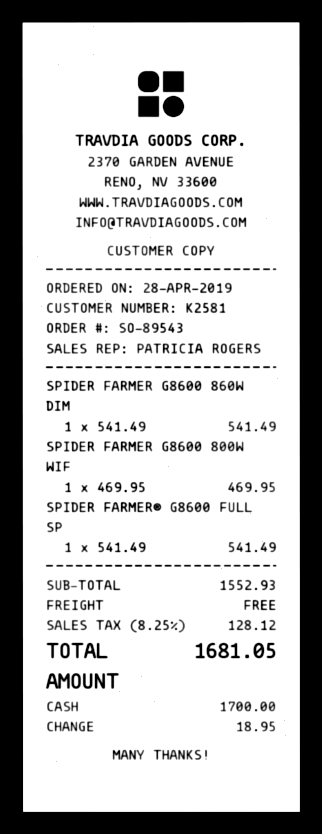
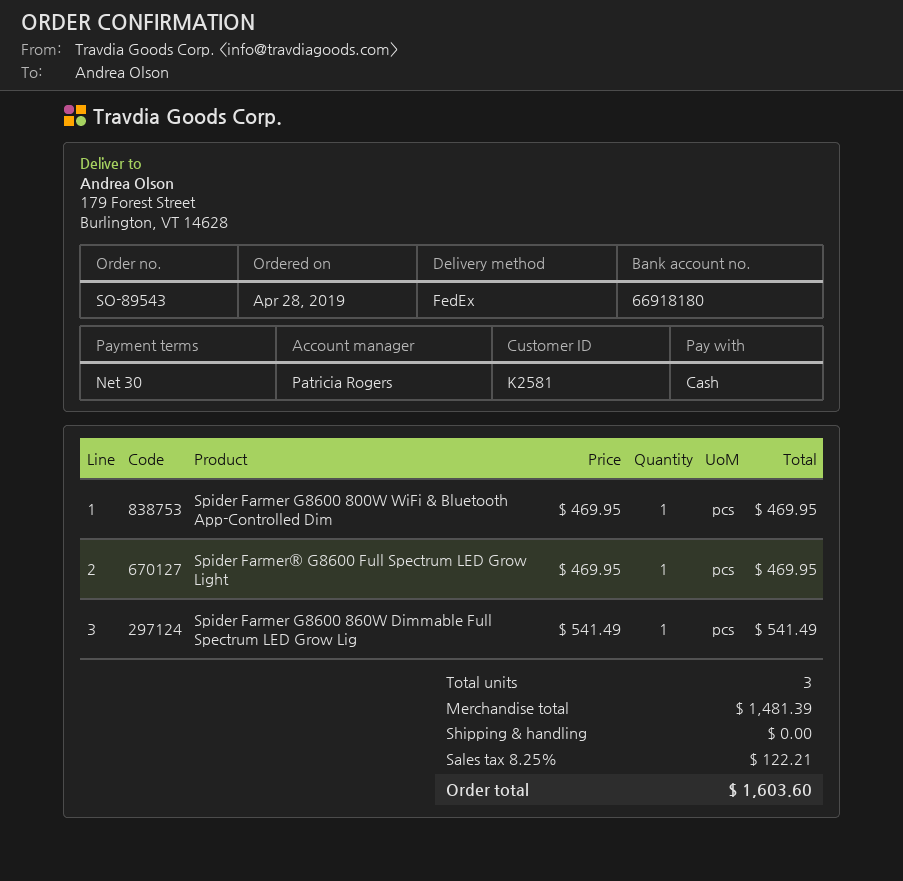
SPIDER FARMER® G8600 FULL SP: 1 x 541.49 = 541.49 -> 1 x 469.95 = 469.95
subtotal: 1552.93 -> 1481.39
tax: 8.25% = 128.12 -> 8.25% = 122.21
total: 1681.05 -> 1603.60

